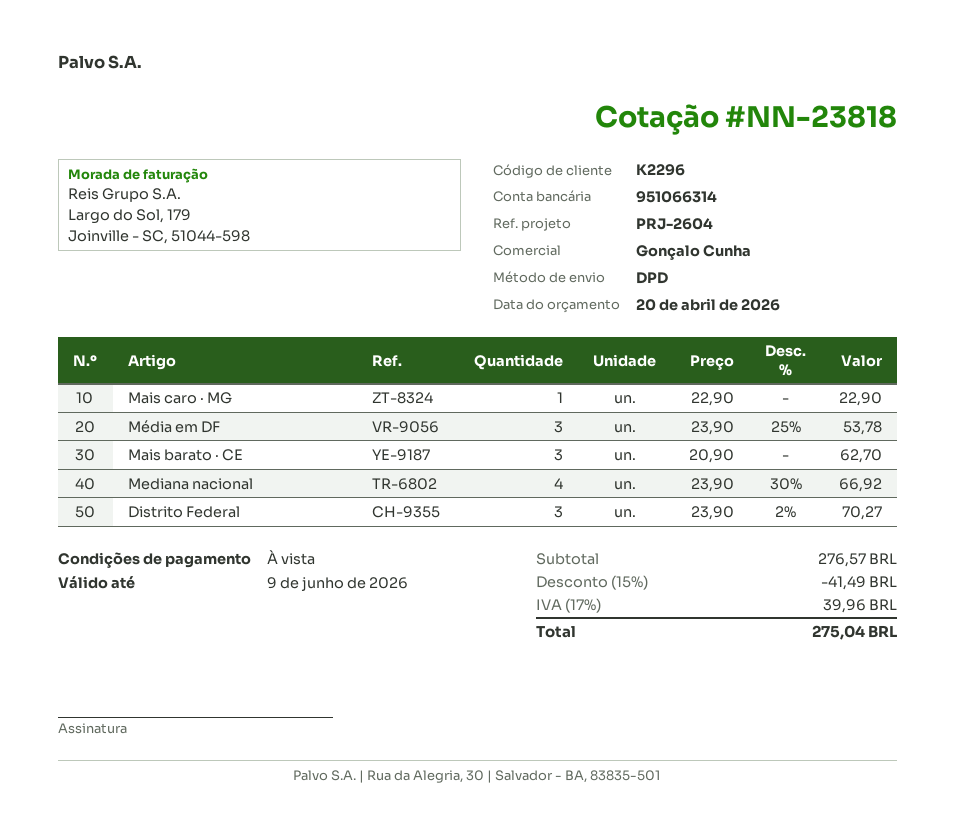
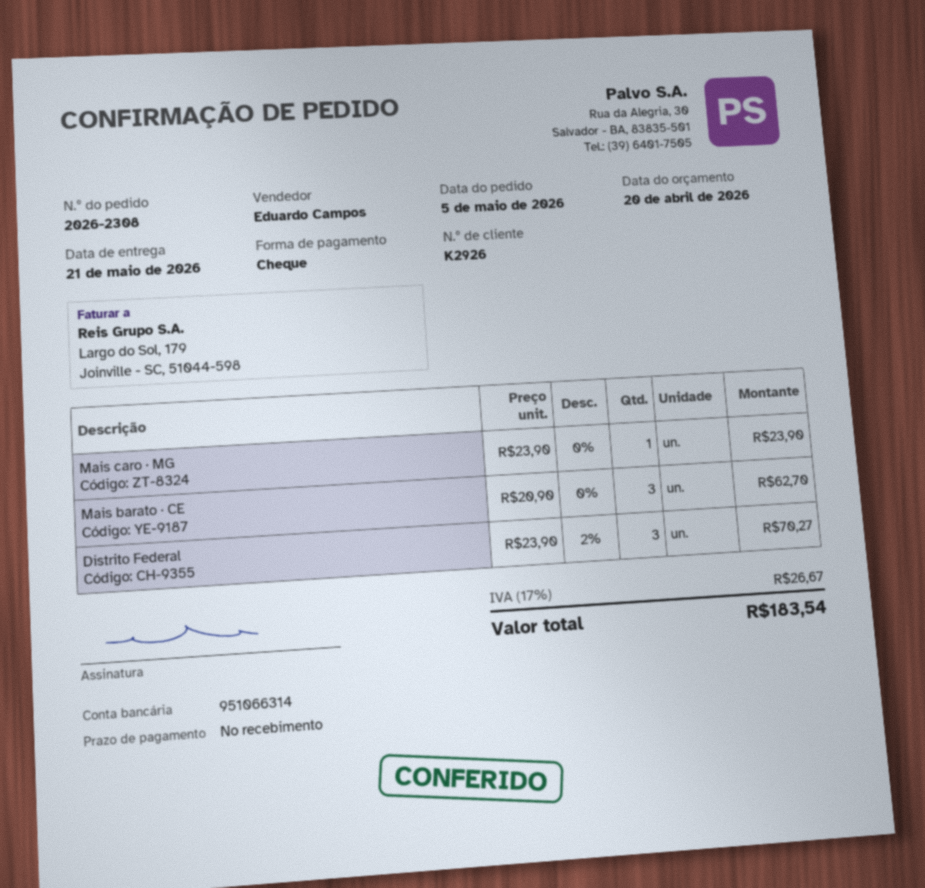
customer number: K2296 -> K2926
sales rep: Gonçalo Cunha -> Eduardo Campos
Mais caro · MG: 1 x 22.90 = 22.90 -> 1 x 23.90 = 23.90
Média em DF: 3 x 23.90 - 25% = 53.78 -> none
Mediana nacional: 4 x 23.90 - 30% = 66.92 -> none
discount: 15% = 41.49 -> none
tax: 17% = 39.96 -> 17% = 26.67
total: 275.04 -> 183.54

